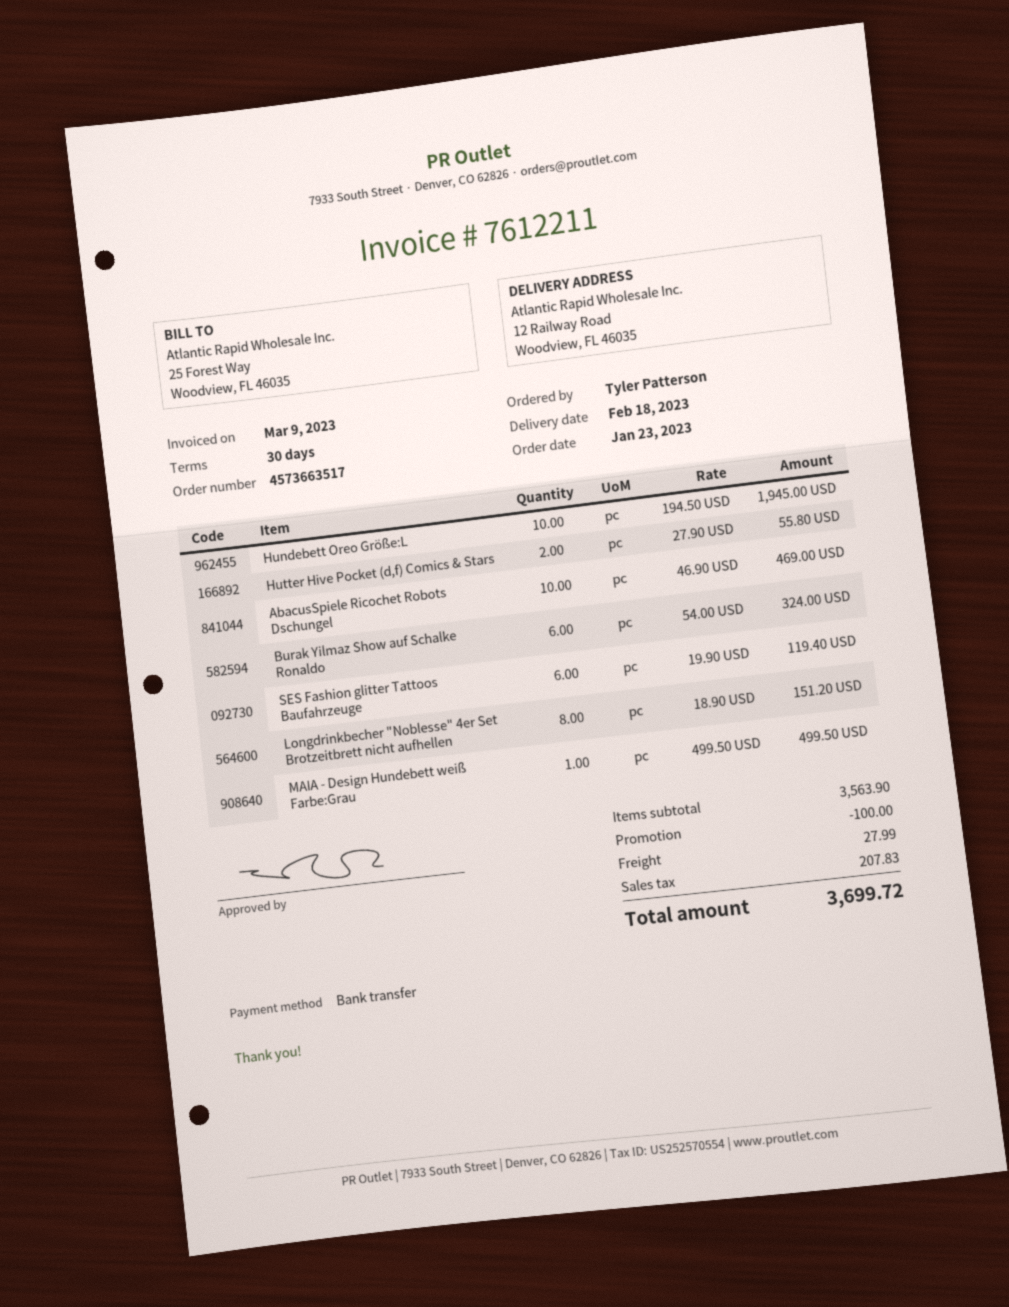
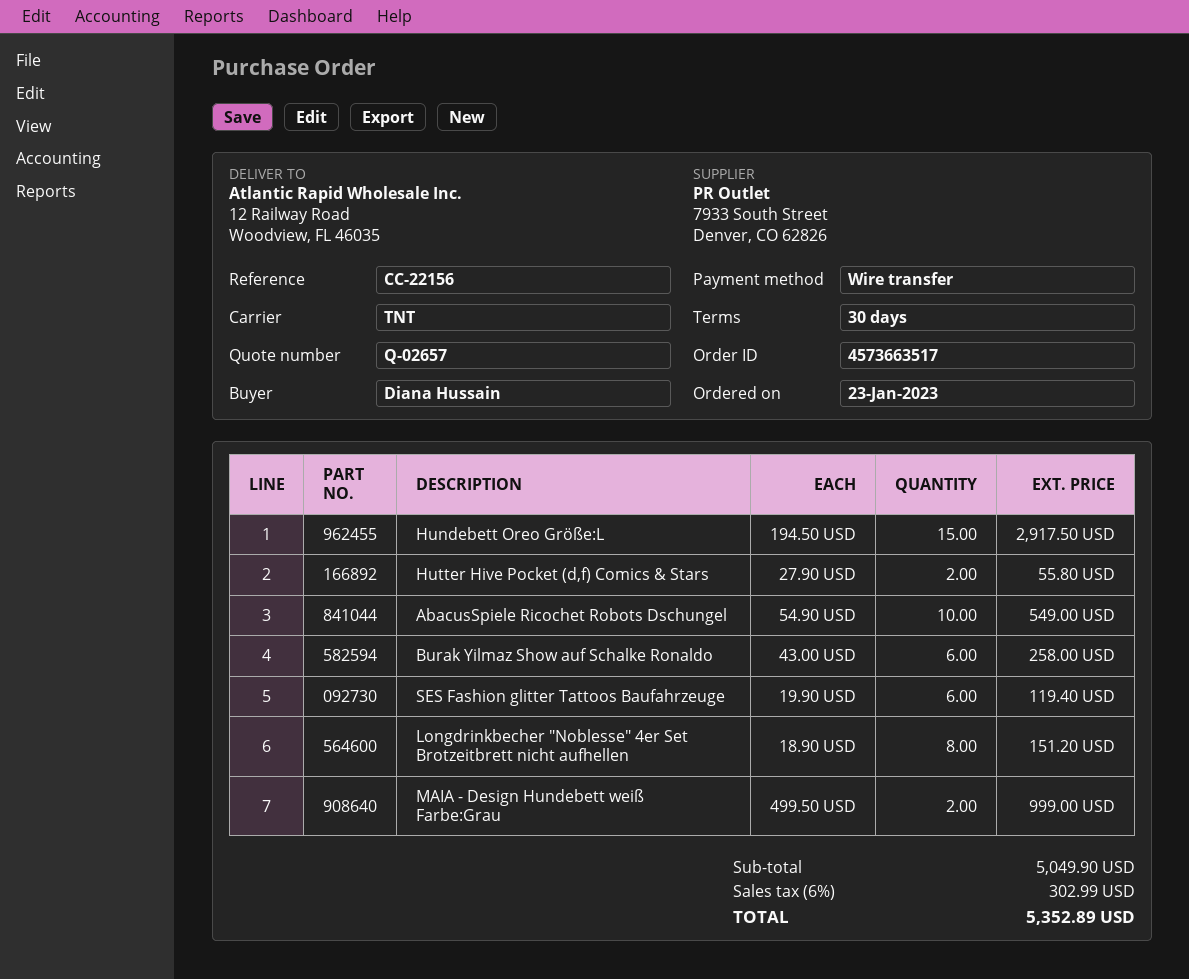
ordered by: Tyler Patterson -> Diana Hussain
Hundebett Oreo Größe:L: 10 x 194.50 = 1945.00 -> 15 x 194.50 = 2917.50
AbacusSpiele Ricochet Robots Dschungel: 10 x 46.90 = 469.00 -> 10 x 54.90 = 549.00
Burak Yilmaz Show auf Schalke Ronaldo: 6 x 54.00 = 324.00 -> 6 x 43.00 = 258.00
MAIA - Design Hundebett weiß Farbe:Grau: 1 x 499.50 = 499.50 -> 2 x 499.50 = 999.00
subtotal: 3563.90 -> 5049.90
discount: 100.00 -> none
shipping: 27.99 -> none
tax: 207.83 -> 302.99
total: 3699.72 -> 5352.89

